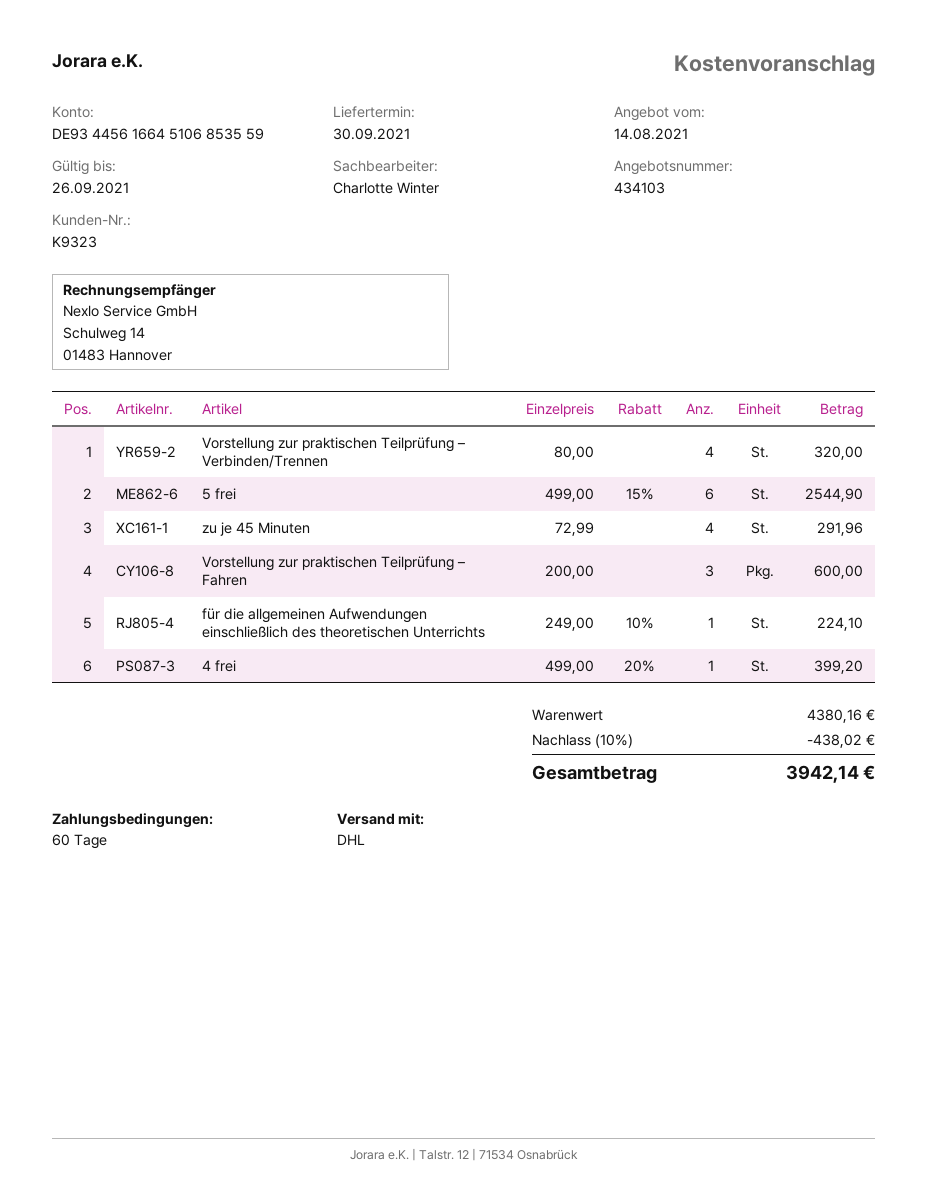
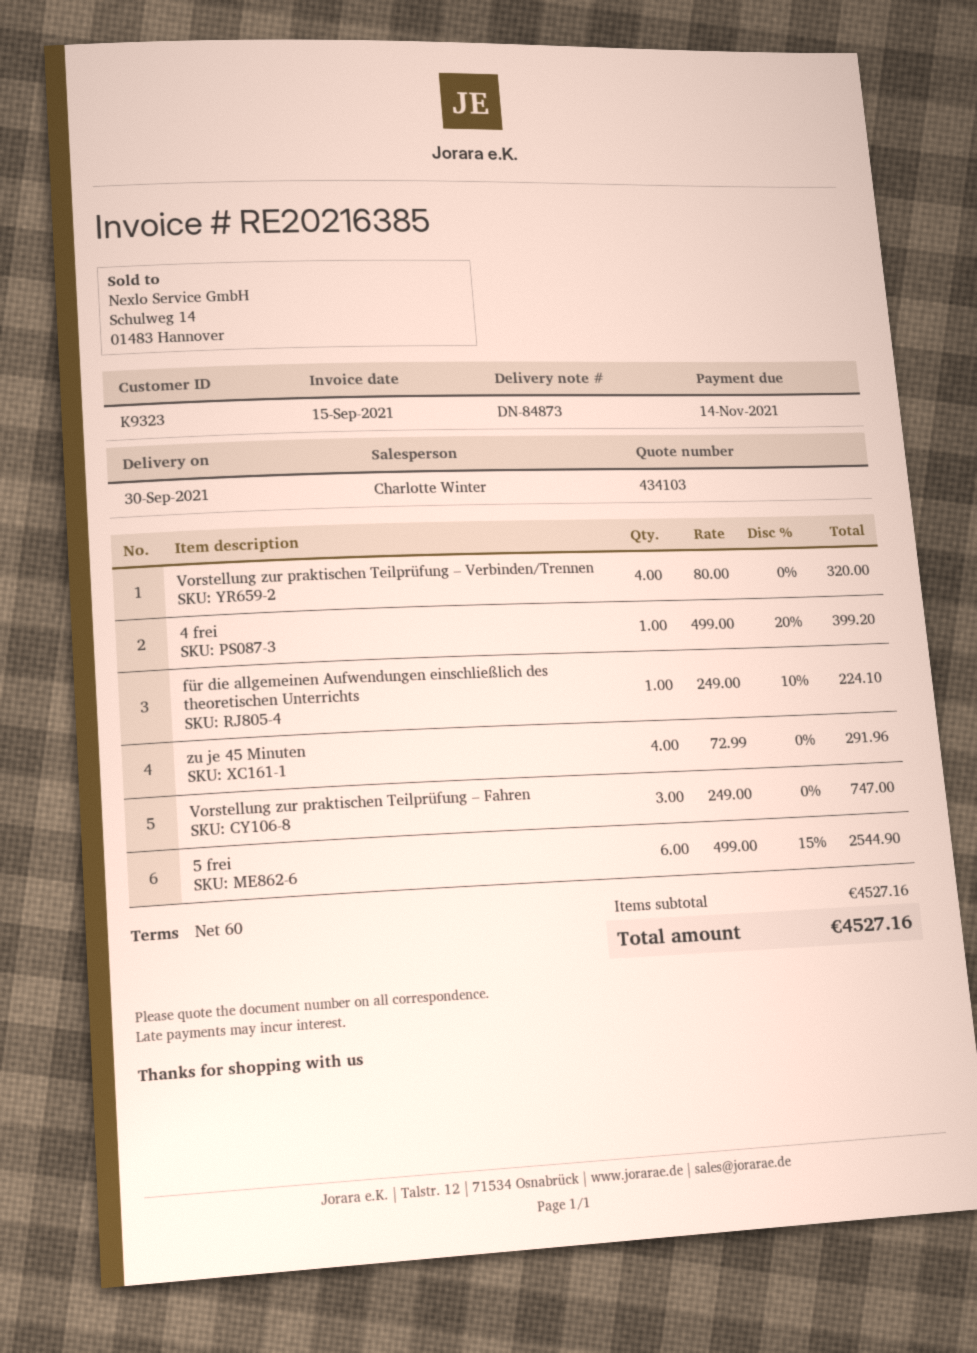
Vorstellung zur praktischen Teilprüfung – Fahren: 3 x 200.00 = 600.00 -> 3 x 249.00 = 747.00
subtotal: 4380.16 -> 4527.16
discount: 10% = 438.02 -> none
total: 3942.14 -> 4527.16

